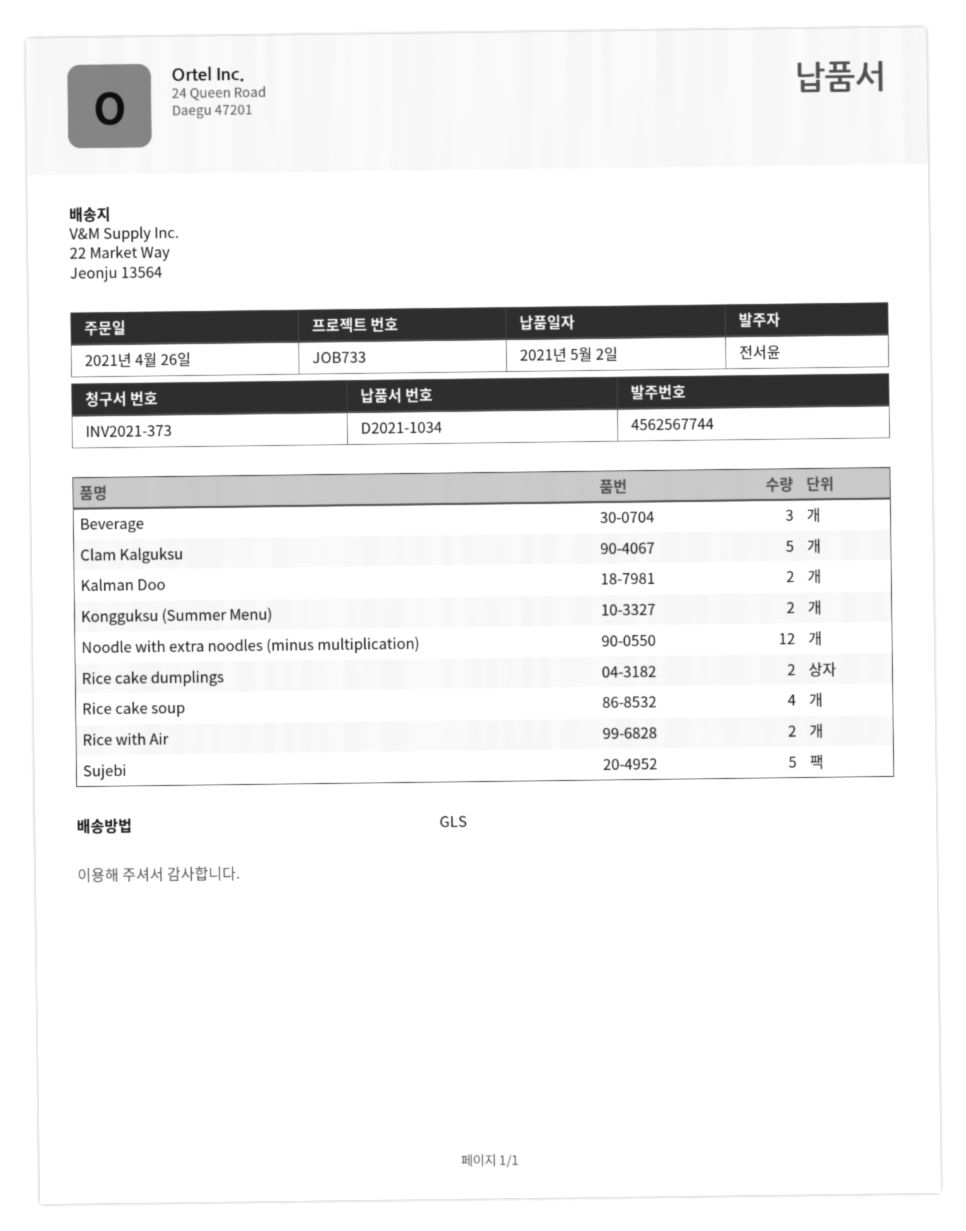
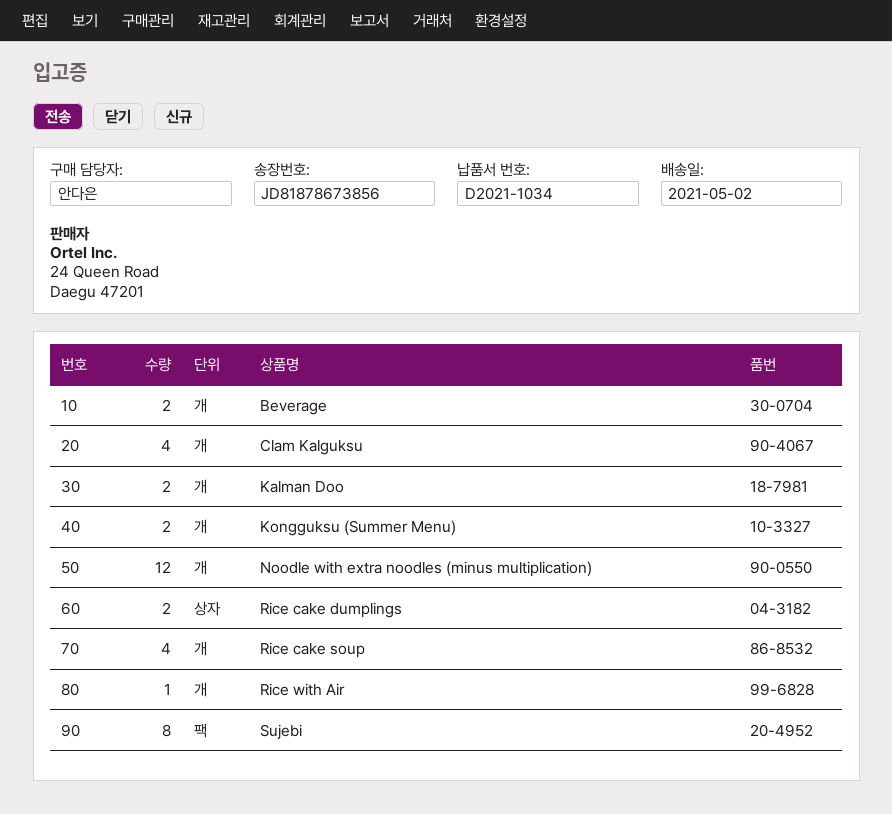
ordered by: 전서윤 -> 안다은
Beverage: 3 -> 2
Clam Kalguksu: 5 -> 4
Rice with Air: 2 -> 1
Sujebi: 5 -> 8

